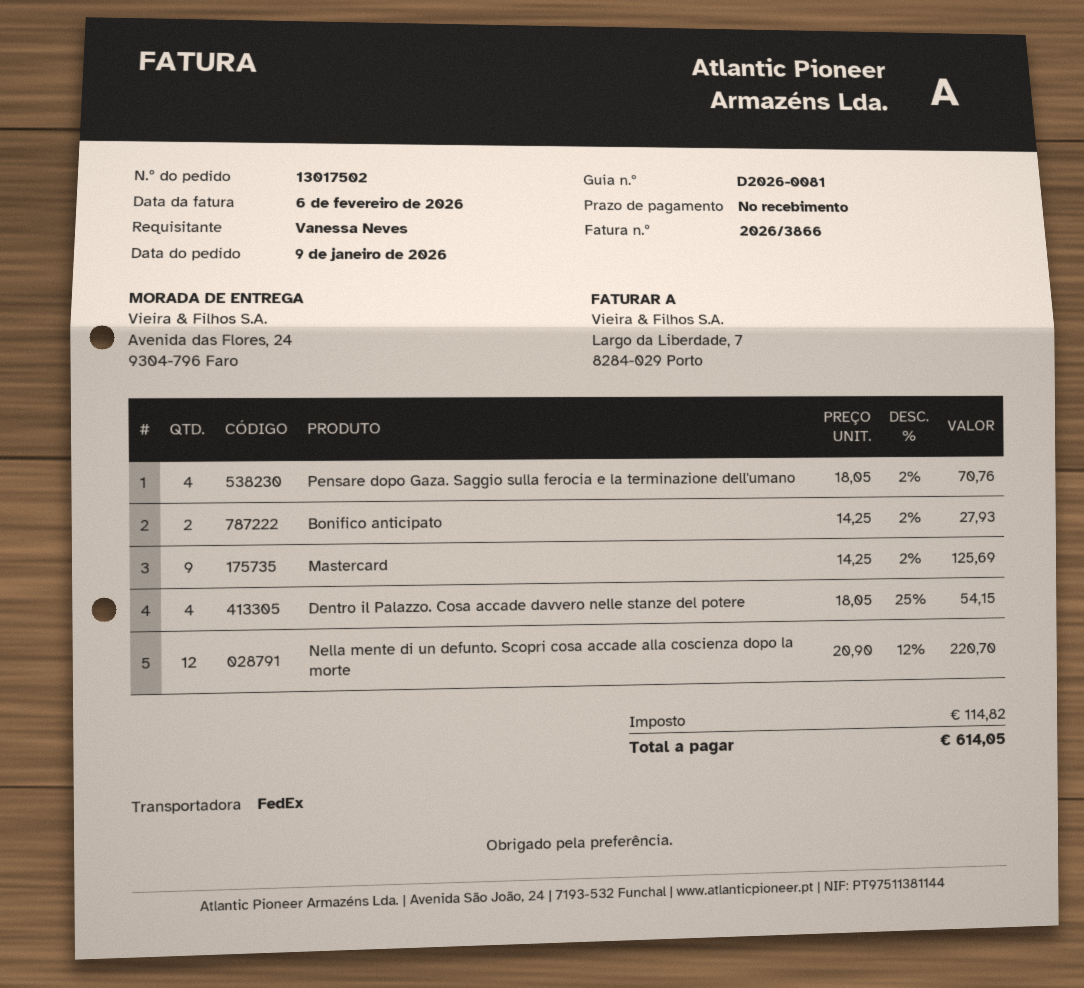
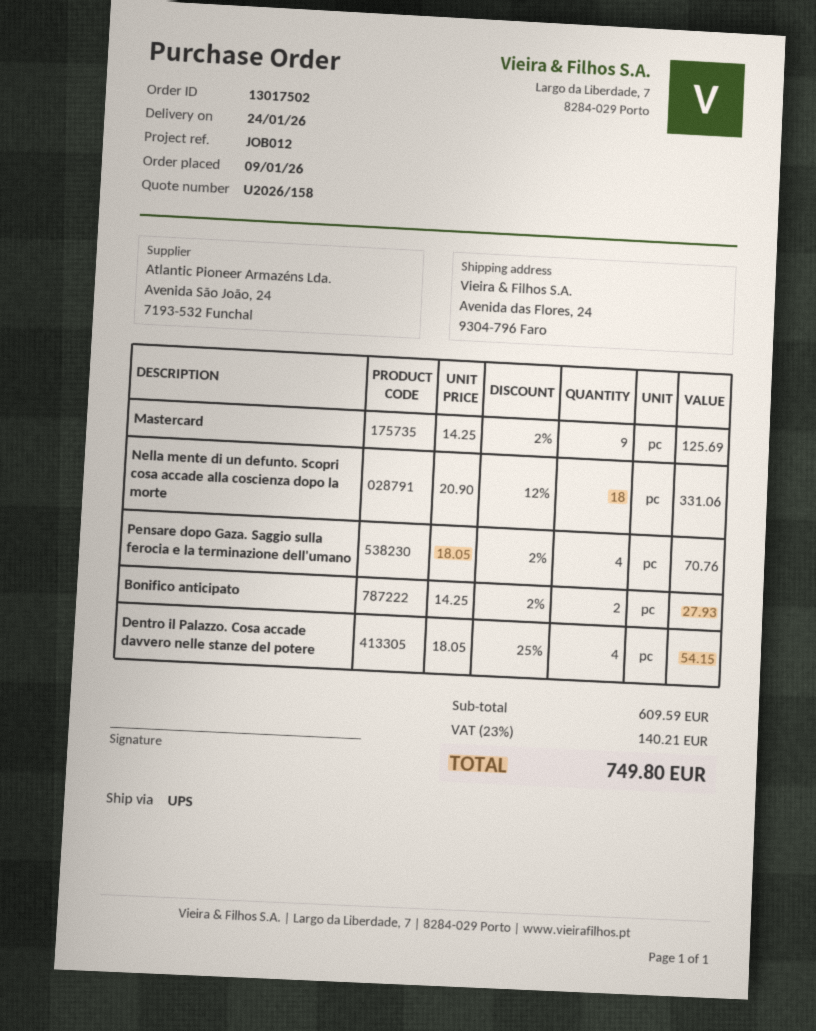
shipping method: FedEx -> UPS
Nella mente di un defunto. Scopri cosa accade alla coscienza dopo la morte: 12 x 20.90 - 12% = 220.70 -> 18 x 20.90 - 12% = 331.06
tax: 114.82 -> 140.21
total: 614.05 -> 749.80

